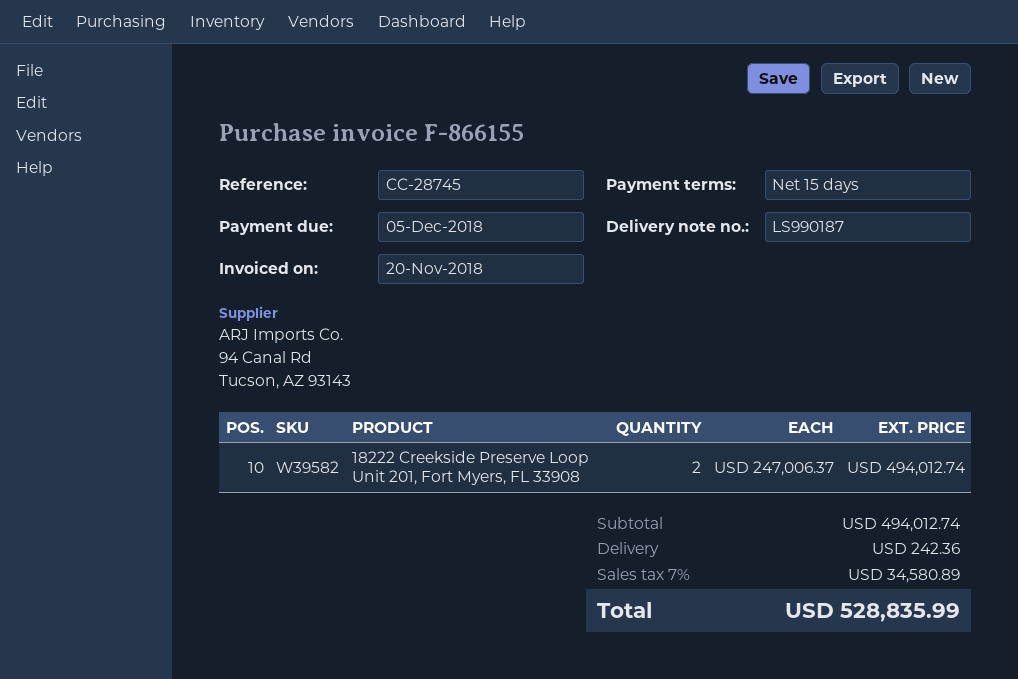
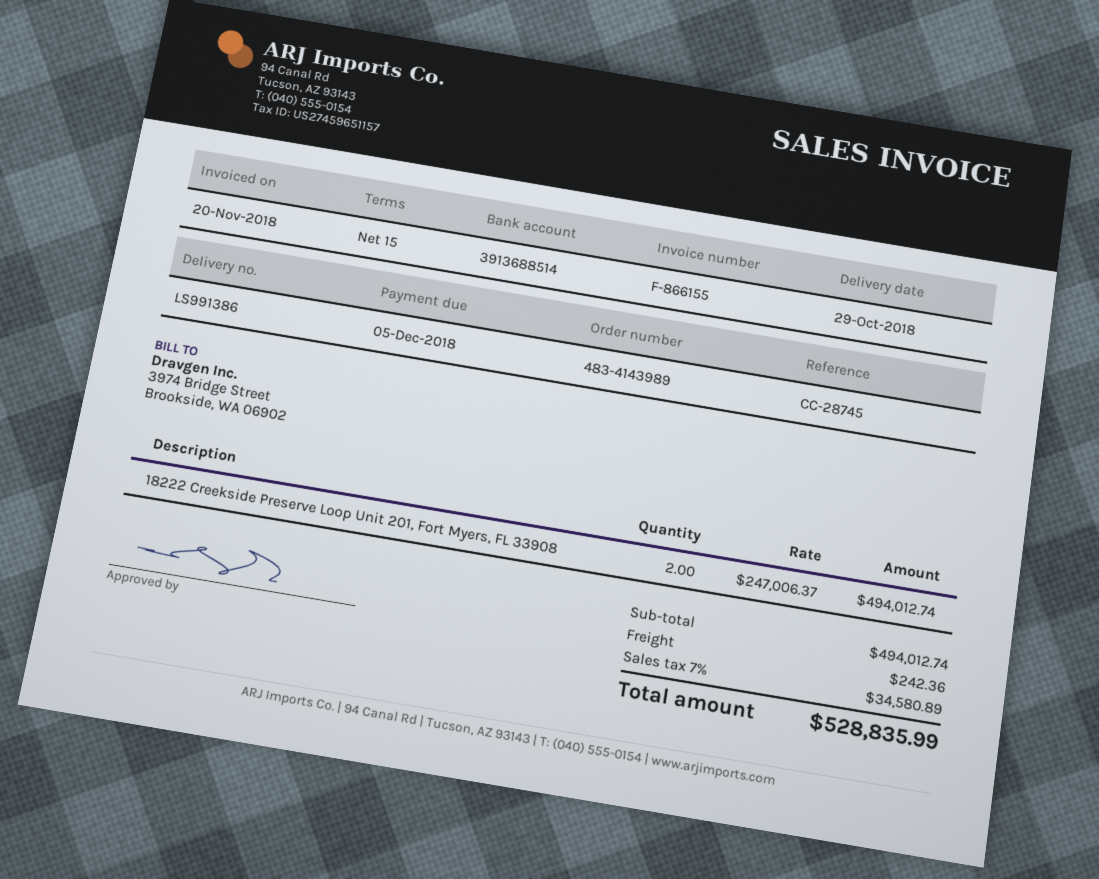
delivery note number: LS990187 -> LS991386

